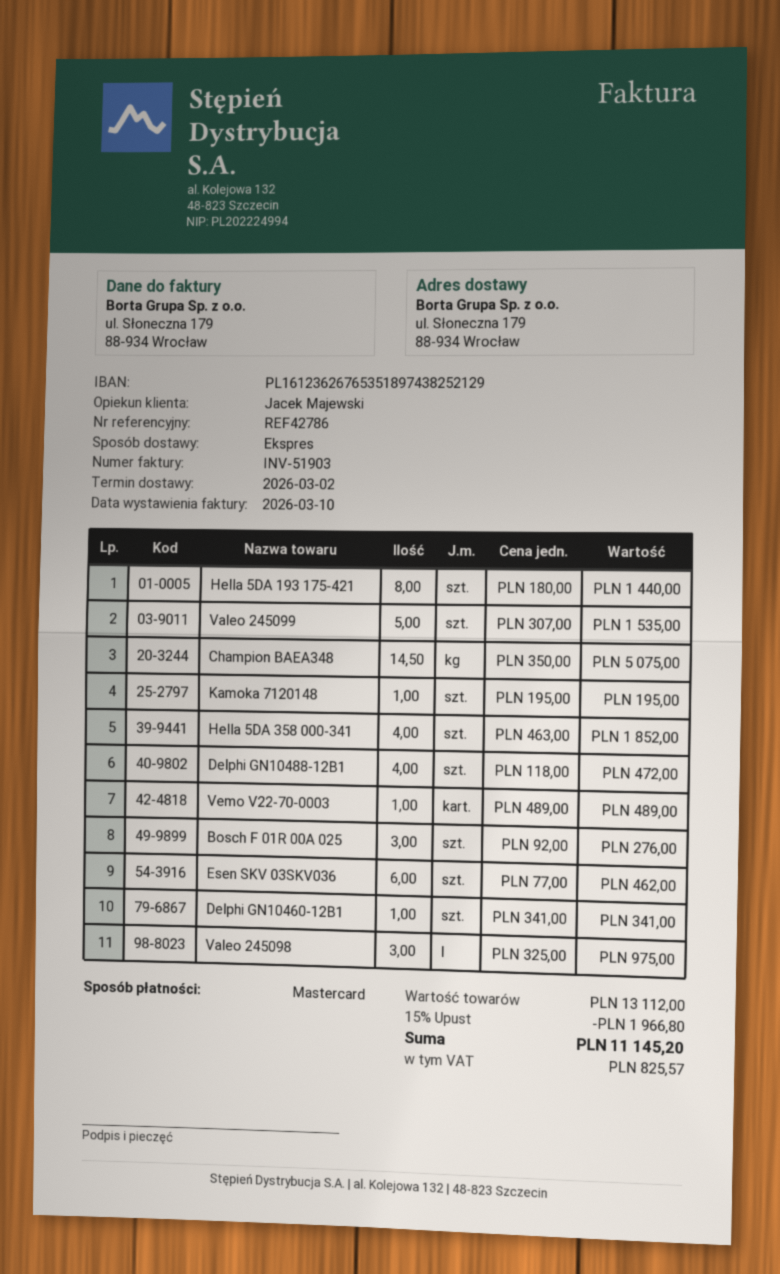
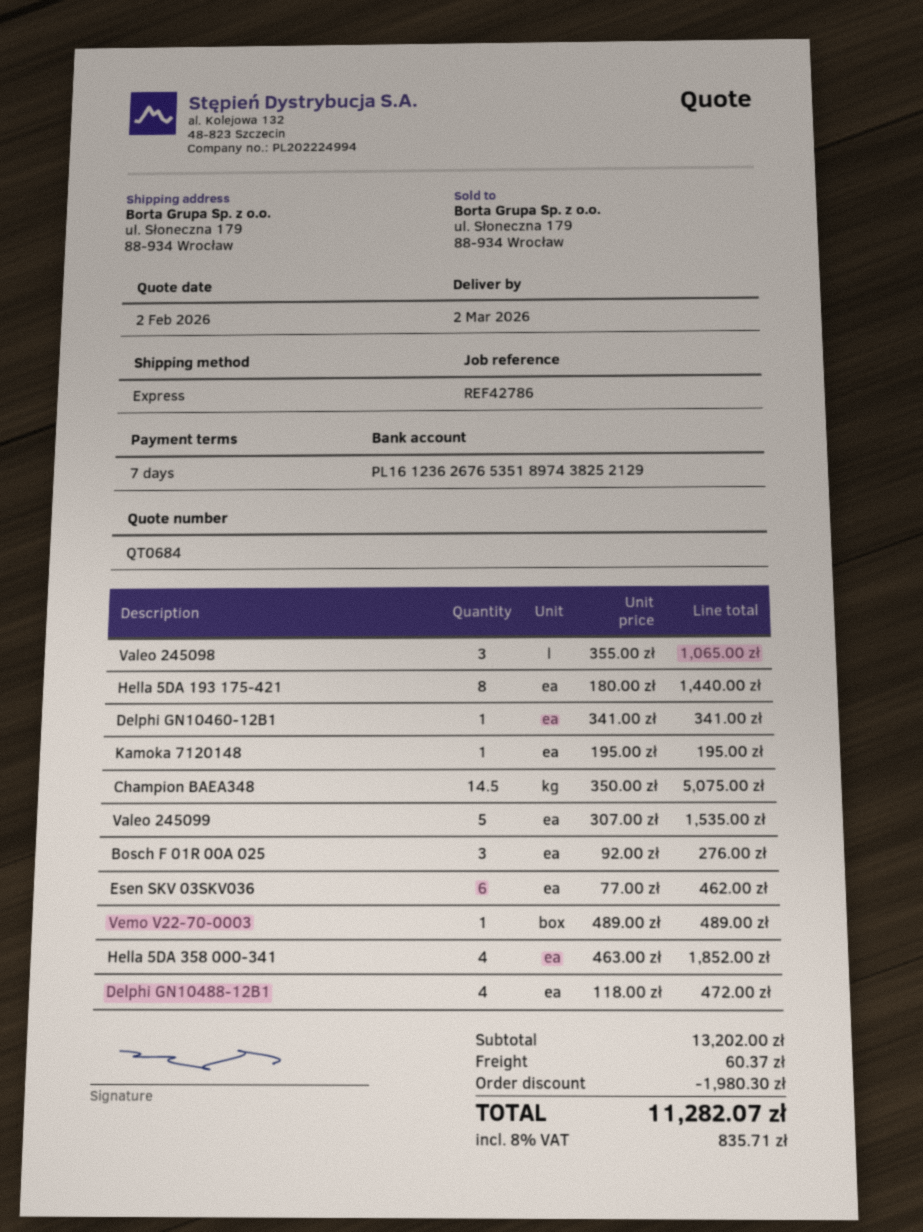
Valeo 245098: 3 x 325.00 = 975.00 -> 3 x 355.00 = 1065.00
subtotal: 13112.00 -> 13202.00
discount: 1966.80 -> 1980.30
shipping: none -> 60.37
tax: 825.57 -> 835.71
total: 11145.20 -> 11282.07

